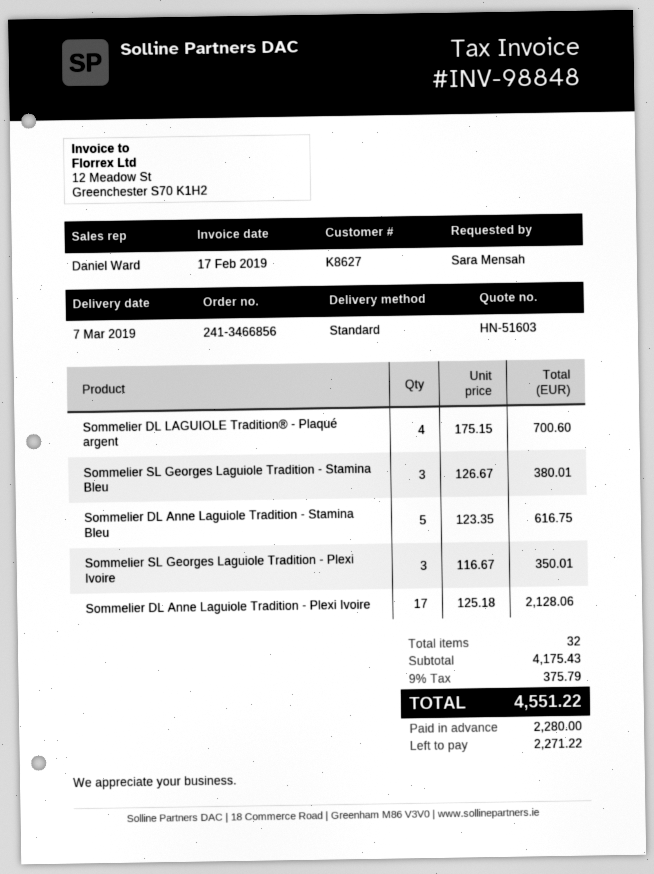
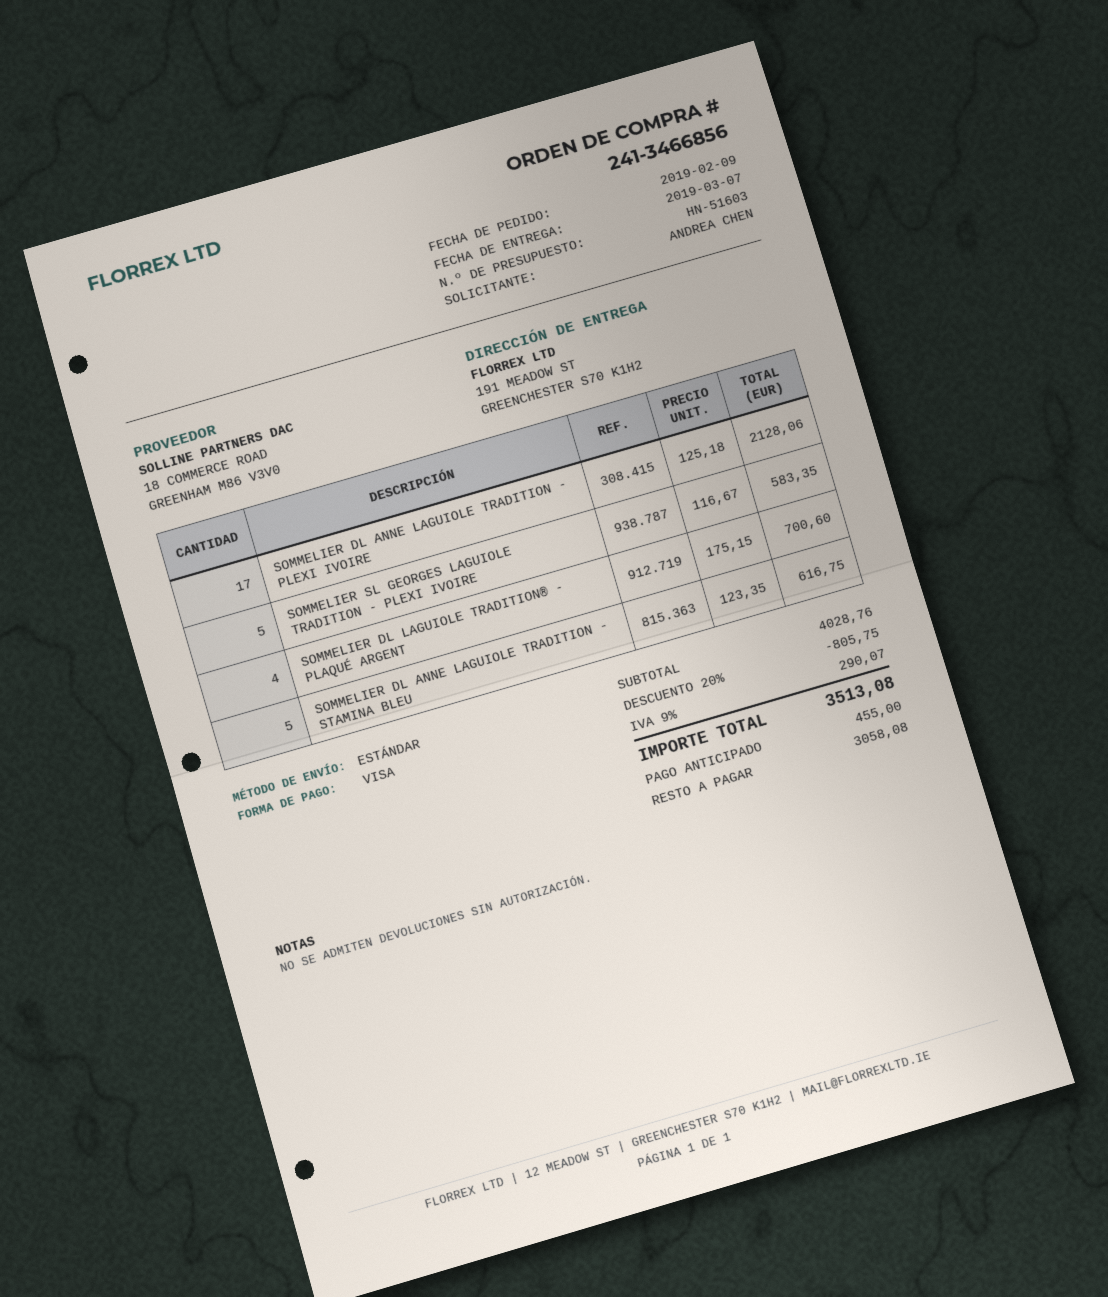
ordered by: Sara Mensah -> ANDREA CHEN
Sommelier SL Georges Laguiole Tradition - Stamina Bleu: 3 x 126.67 = 380.01 -> none
Sommelier SL Georges Laguiole Tradition - Plexi Ivoire: 3 x 116.67 = 350.01 -> 5 x 116.67 = 583.35
subtotal: 4175.43 -> 4028.76
discount: none -> 20% = 805.75
tax: 9% = 375.79 -> 9% = 290.07
total: 4551.22 -> 3513.08
deposit: 2280.00 -> 455.00
balance: 2271.22 -> 3058.08

